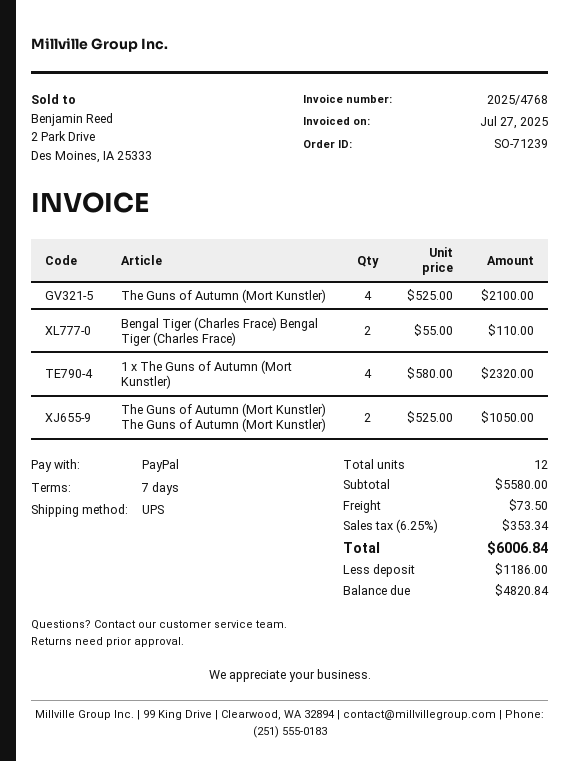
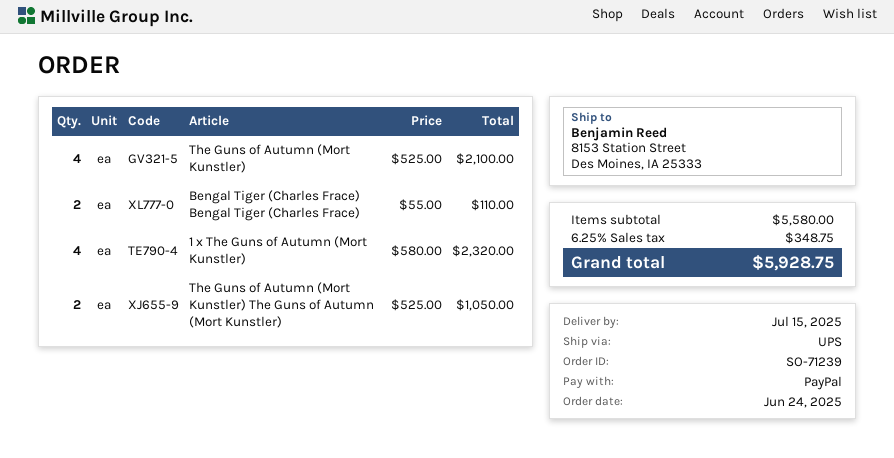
shipping: 73.50 -> none
tax: 6.25% = 353.34 -> 6.25% = 348.75
total: 6006.84 -> 5928.75

